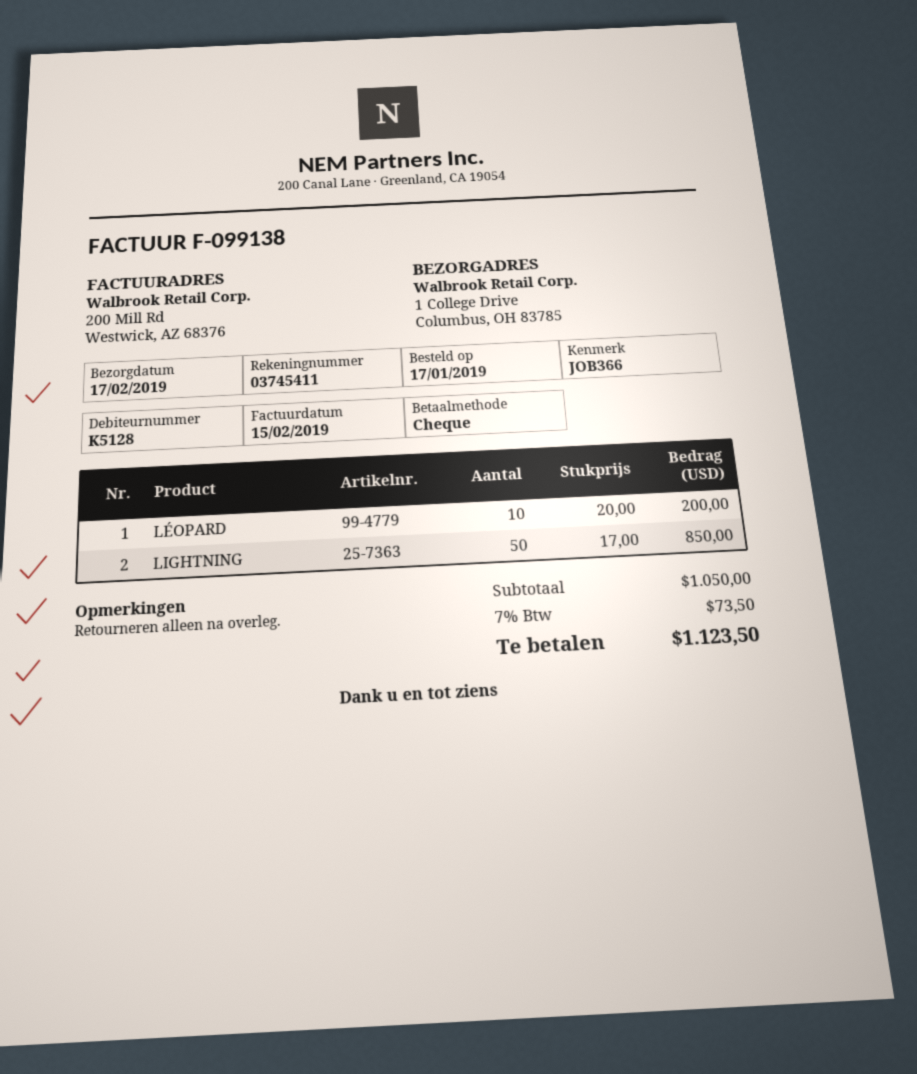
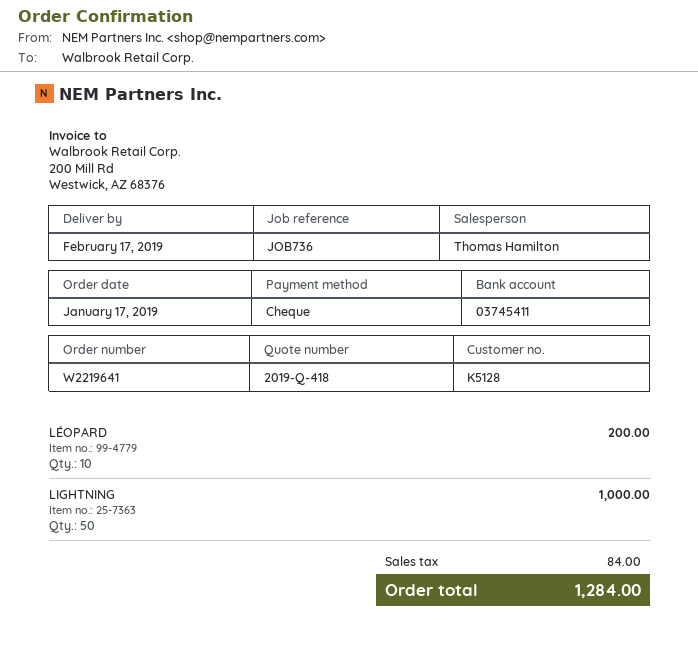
reference: JOB366 -> JOB736
LIGHTNING: 50 for 850.00 -> 50 for 1000.00
tax: 73.50 -> 84.00
total: 1123.50 -> 1284.00

